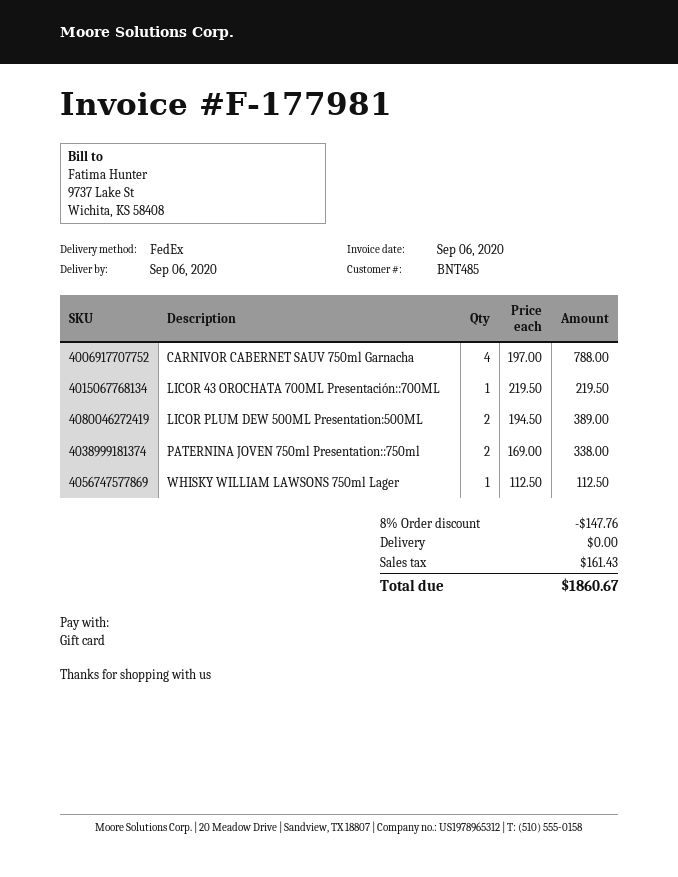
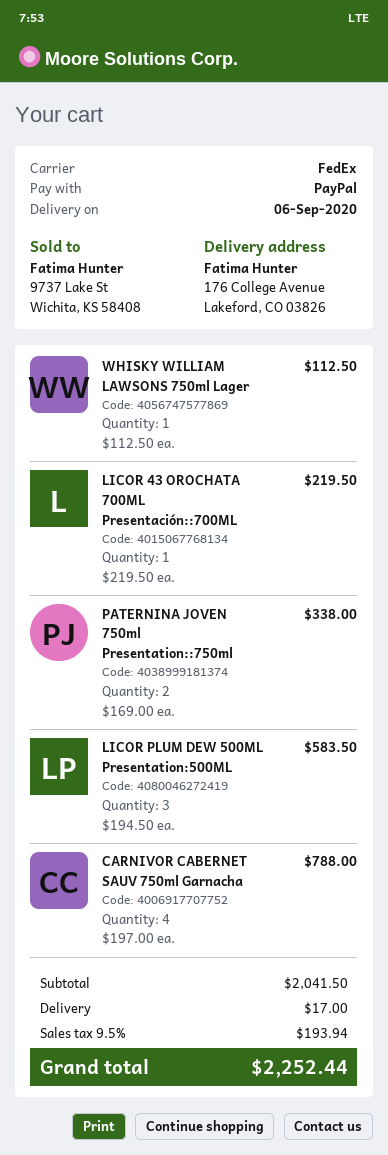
payment method: gift card -> PayPal
LICOR PLUM DEW 500ML Presentation:500ML: 2 x 194.50 = 389.00 -> 3 x 194.50 = 583.50
discount: 8% = 147.76 -> none
shipping: 0.00 -> 17.00
tax: 161.43 -> 193.94
total: 1860.67 -> 2252.44

